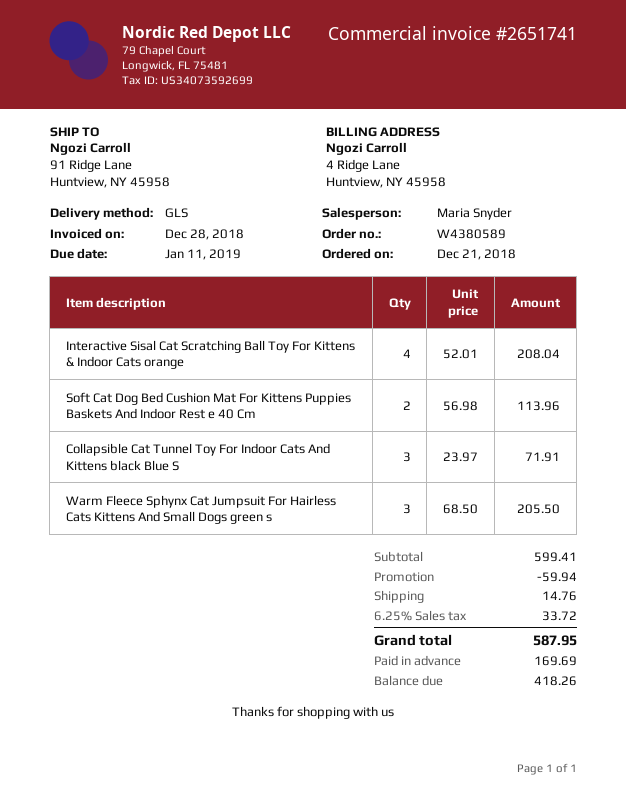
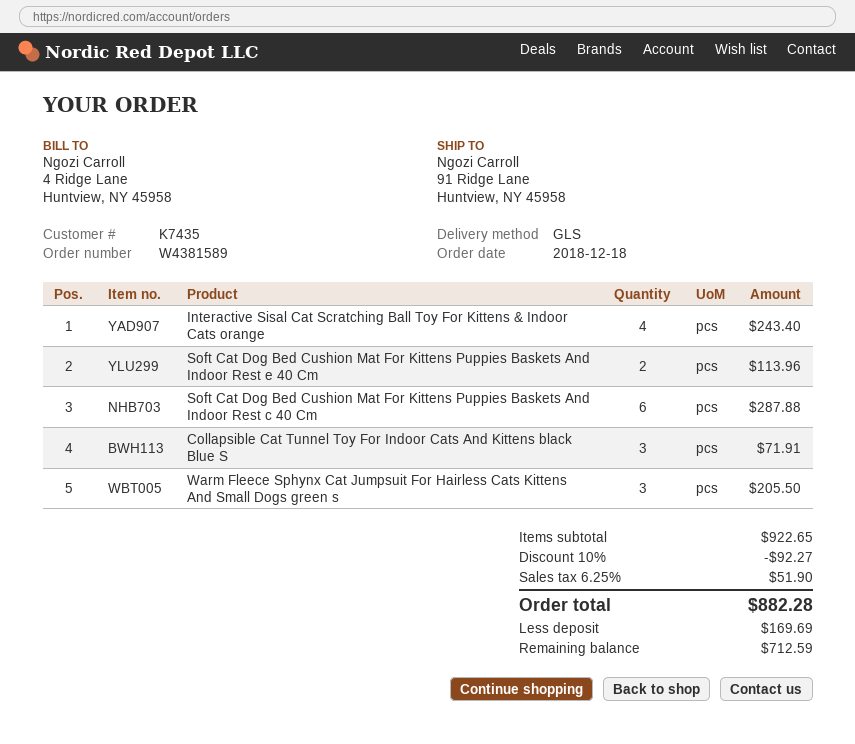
order number: W4380589 -> W4381589
order date: 2018-12-21 -> 2018-12-18
Interactive Sisal Cat Scratching Ball Toy For Kittens & Indoor Cats orange: 4 for 208.04 -> 4 for 243.40
Soft Cat Dog Bed Cushion Mat For Kittens Puppies Baskets And Indoor Rest c 40 Cm: none -> 6 for 287.88
subtotal: 599.41 -> 922.65
discount: 59.94 -> 92.27
shipping: 14.76 -> none
tax: 6.25% = 33.72 -> 6.25% = 51.90
total: 587.95 -> 882.28
balance: 418.26 -> 712.59

